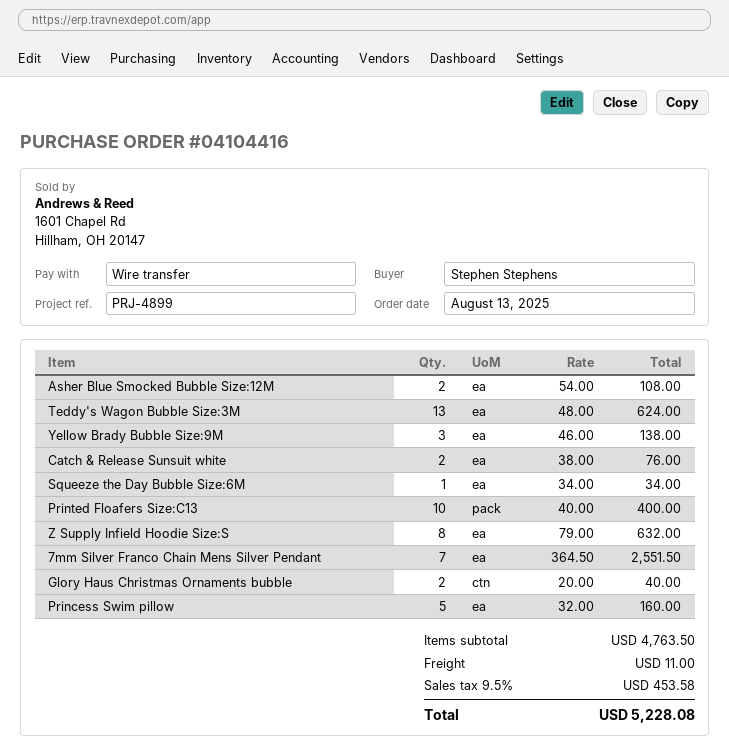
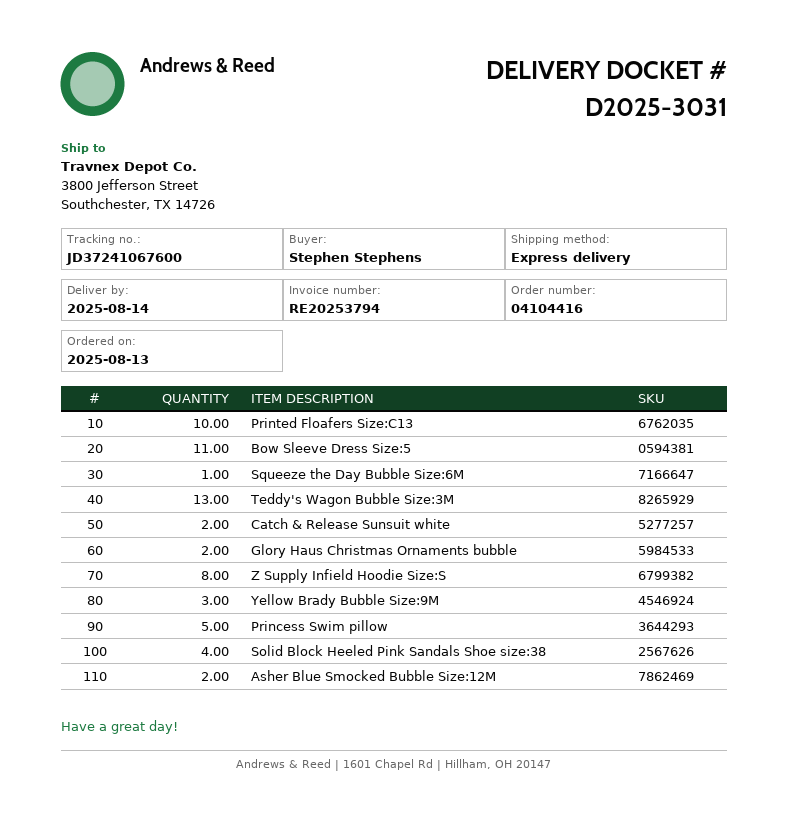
7mm Silver Franco Chain Mens Silver Pendant: 7 -> none
Bow Sleeve Dress Size:5: none -> 11
Solid Block Heeled Pink Sandals Shoe size:38: none -> 4

